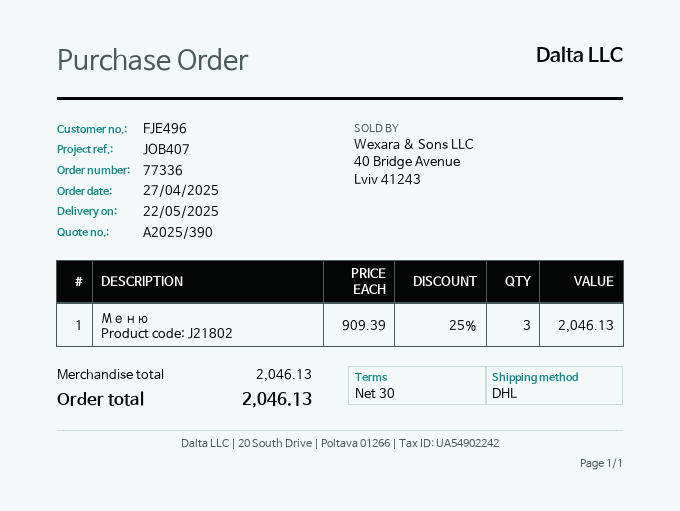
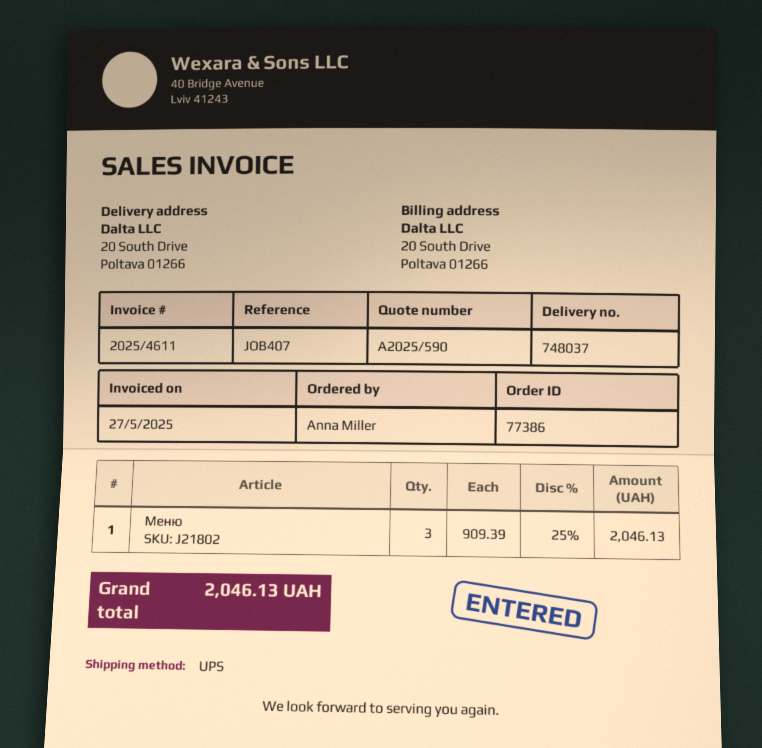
quote number: A2025/390 -> A2025/590
order number: 77336 -> 77386
shipping method: DHL -> UPS

